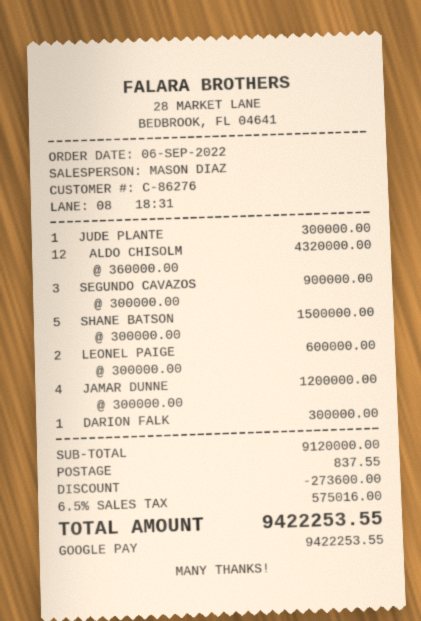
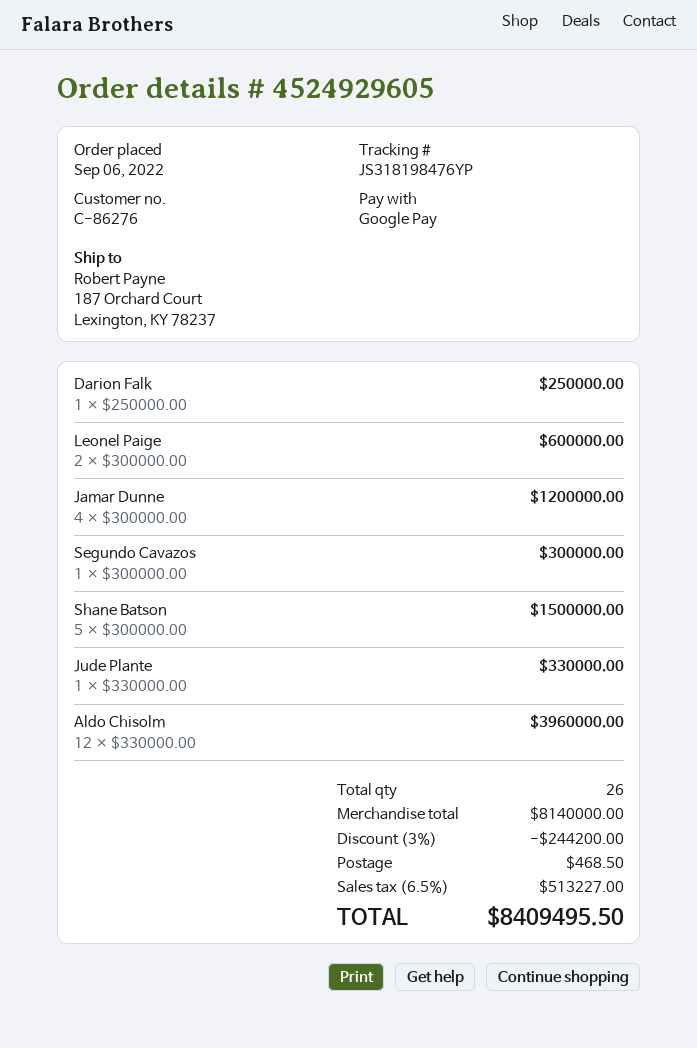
JUDE PLANTE: 1 x 300000.00 = 300000.00 -> 1 x 330000.00 = 330000.00
ALDO CHISOLM: 12 x 360000.00 = 4320000.00 -> 12 x 330000.00 = 3960000.00
SEGUNDO CAVAZOS: 3 x 300000.00 = 900000.00 -> 1 x 300000.00 = 300000.00
DARION FALK: 1 x 300000.00 = 300000.00 -> 1 x 250000.00 = 250000.00
subtotal: 9120000.00 -> 8140000.00
discount: 273600.00 -> 244200.00
shipping: 837.55 -> 468.50
tax: 6.5% = 575016.00 -> 6.5% = 513227.00
total: 9422253.55 -> 8409495.50

